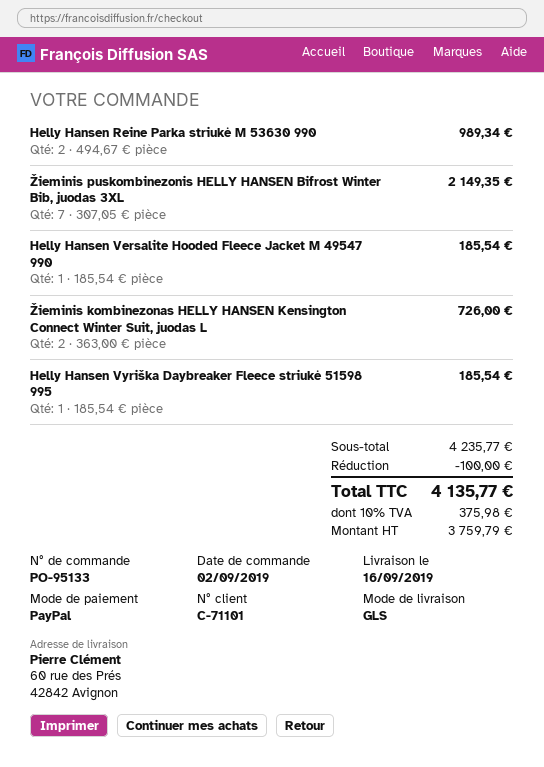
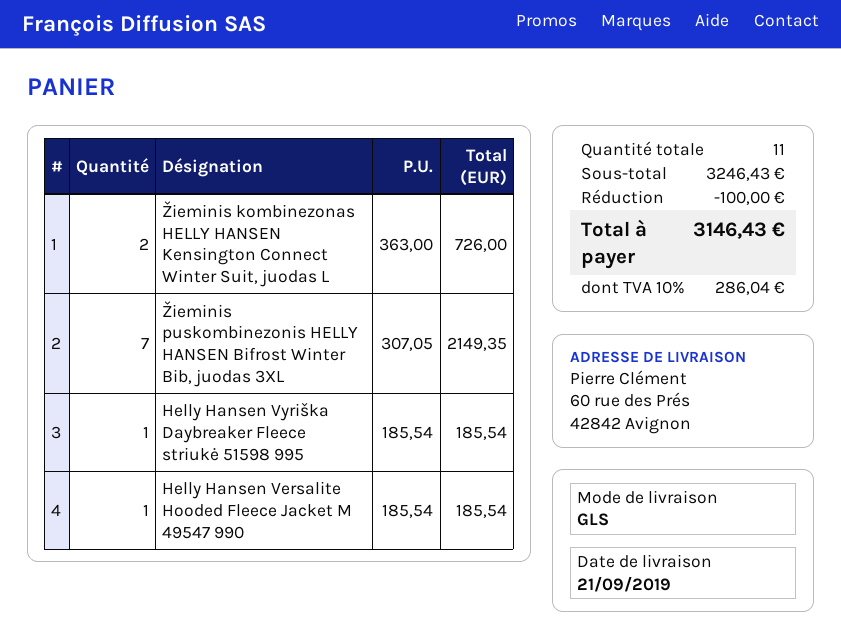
delivery date: 2019-09-16 -> 2019-09-21
Helly Hansen Reine Parka striukė M 53630 990: 2 x 494.67 = 989.34 -> none
subtotal: 4235.77 -> 3246.43
tax: 10% = 375.98 -> 10% = 286.04
total: 4135.77 -> 3146.43

